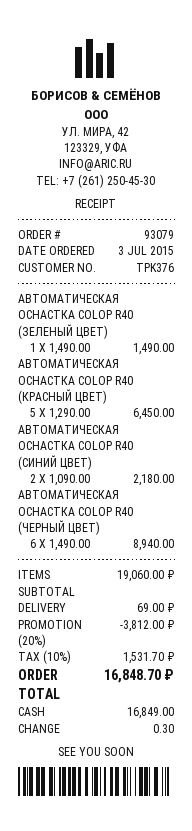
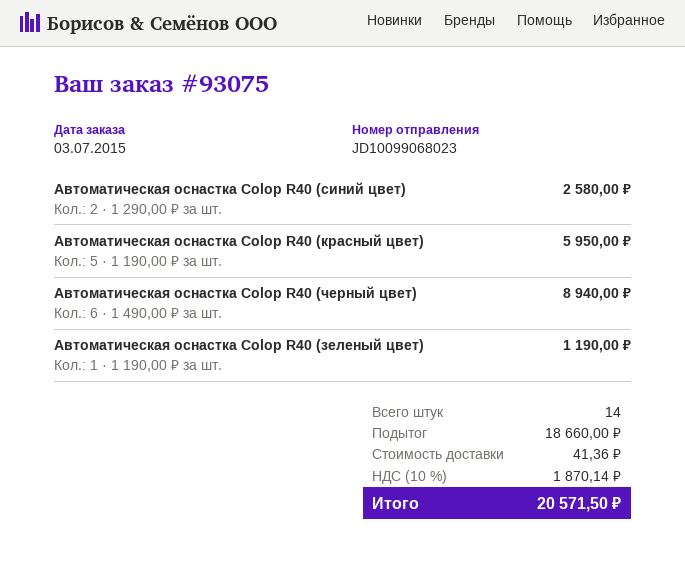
order number: 93079 -> 93075
АВТОМАТИЧЕСКАЯ ОСНАСТКА COLOP R40 (ЗЕЛЕНЫЙ ЦВЕТ): 1 x 1490.00 = 1490.00 -> 1 x 1190.00 = 1190.00
АВТОМАТИЧЕСКАЯ ОСНАСТКА COLOP R40 (КРАСНЫЙ ЦВЕТ): 5 x 1290.00 = 6450.00 -> 5 x 1190.00 = 5950.00
АВТОМАТИЧЕСКАЯ ОСНАСТКА COLOP R40 (СИНИЙ ЦВЕТ): 2 x 1090.00 = 2180.00 -> 2 x 1290.00 = 2580.00
subtotal: 19060.00 -> 18660.00
discount: 20% = 3812.00 -> none
shipping: 69.00 -> 41.36
tax: 10% = 1531.70 -> 10% = 1870.14
total: 16848.70 -> 20571.50

